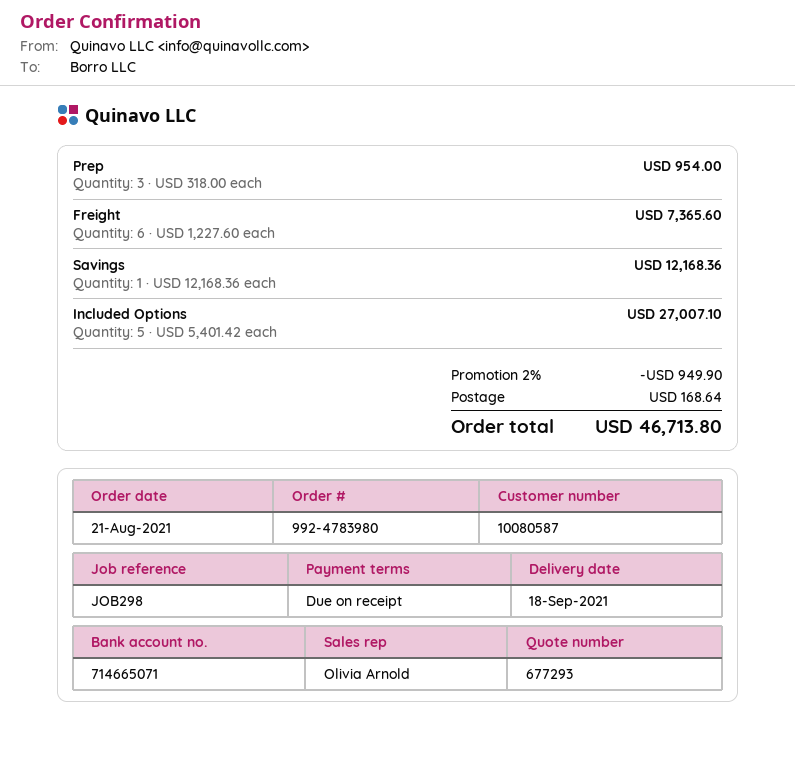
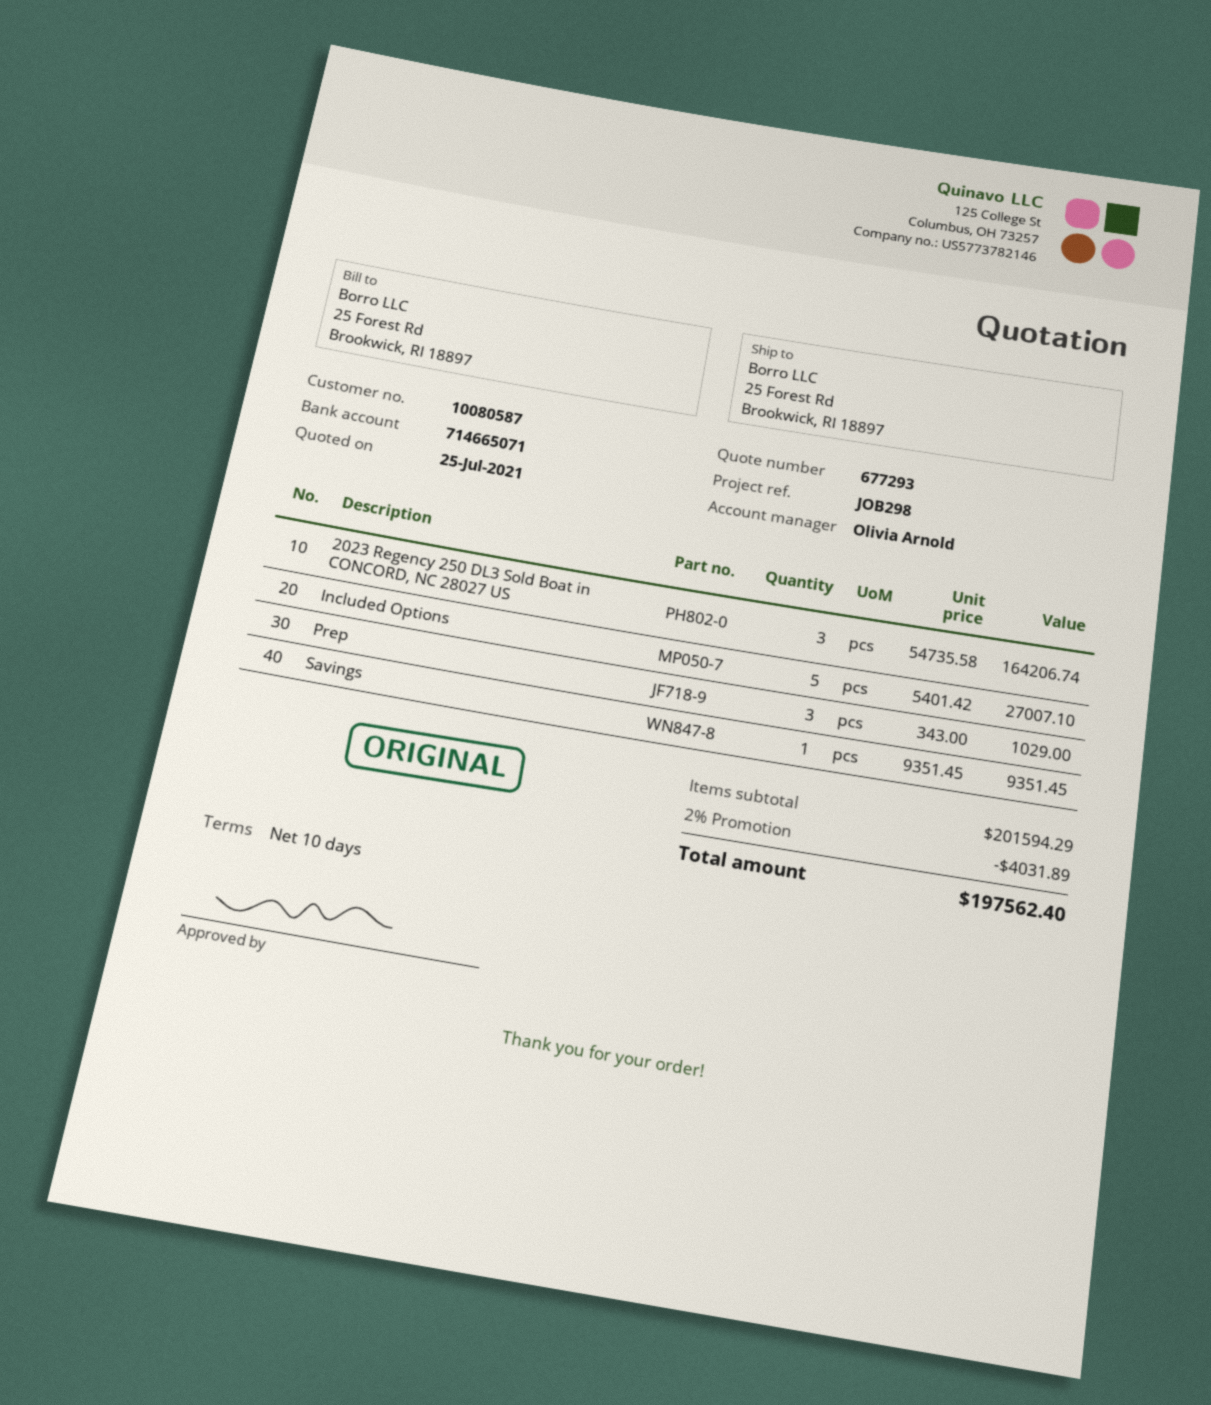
payment terms: on receipt -> 10 days
Prep: 3 x 318.00 = 954.00 -> 3 x 343.00 = 1029.00
Freight: 6 x 1227.60 = 7365.60 -> none
Savings: 1 x 12168.36 = 12168.36 -> 1 x 9351.45 = 9351.45
2023 Regency 250 DL3 Sold Boat in CONCORD, NC 28027 US: none -> 3 x 54735.58 = 164206.74
discount: 2% = 949.90 -> 2% = 4031.89
shipping: 168.64 -> none
total: 46713.80 -> 197562.40

